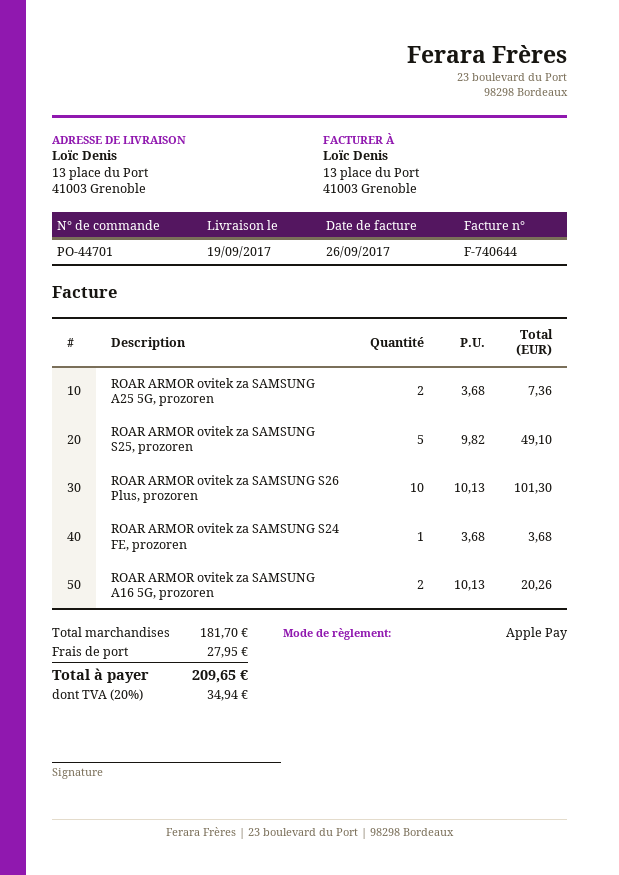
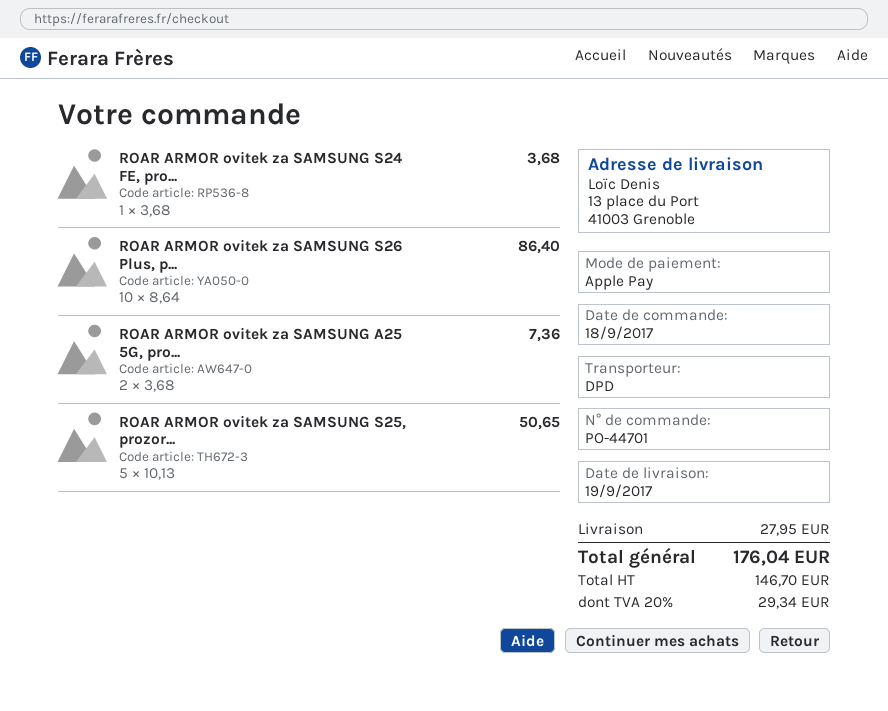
ROAR ARMOR ovitek za SAMSUNG S25, prozoren: 5 x 9.82 = 49.10 -> 5 x 10.13 = 50.65
ROAR ARMOR ovitek za SAMSUNG S26 Plus, prozoren: 10 x 10.13 = 101.30 -> 10 x 8.64 = 86.40
ROAR ARMOR ovitek za SAMSUNG A16 5G, prozoren: 2 x 10.13 = 20.26 -> none
tax: 20% = 34.94 -> 20% = 29.34
total: 209.65 -> 176.04

